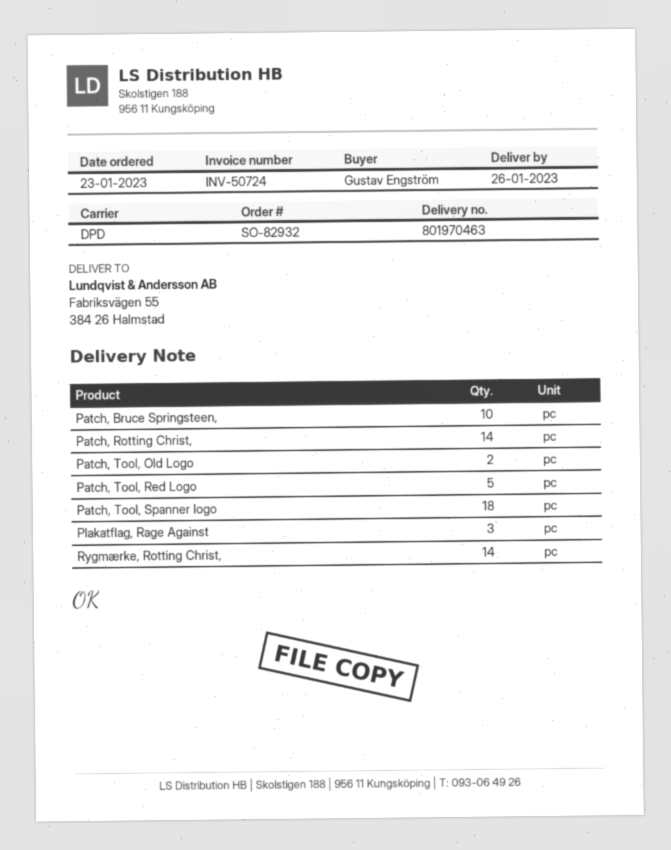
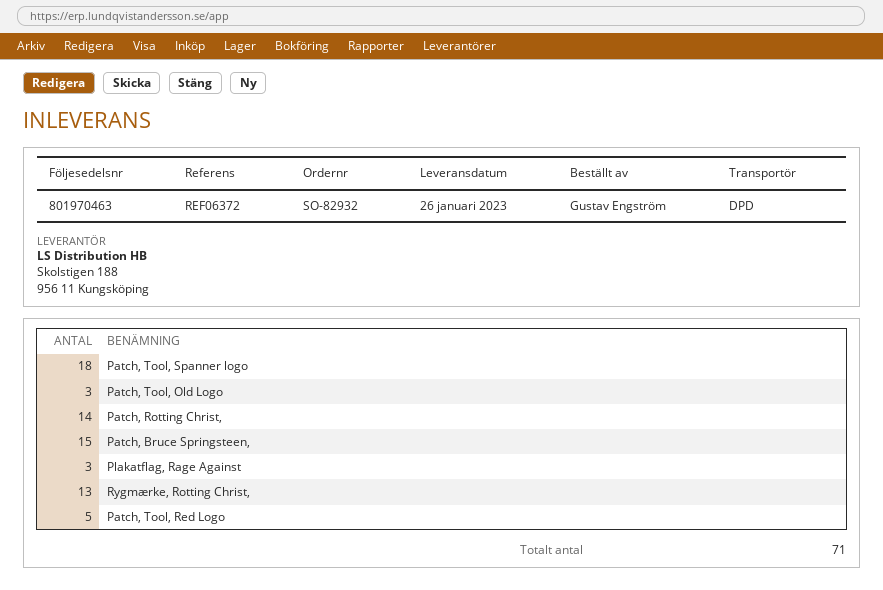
Patch, Bruce Springsteen,: 10 -> 15
Patch, Tool, Old Logo: 2 -> 3
Rygmærke, Rotting Christ,: 14 -> 13

